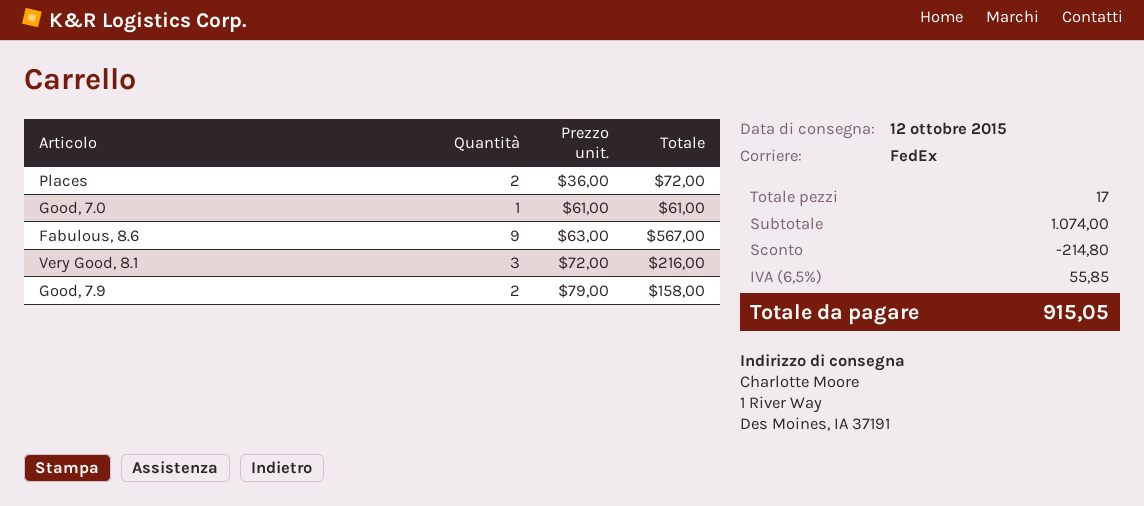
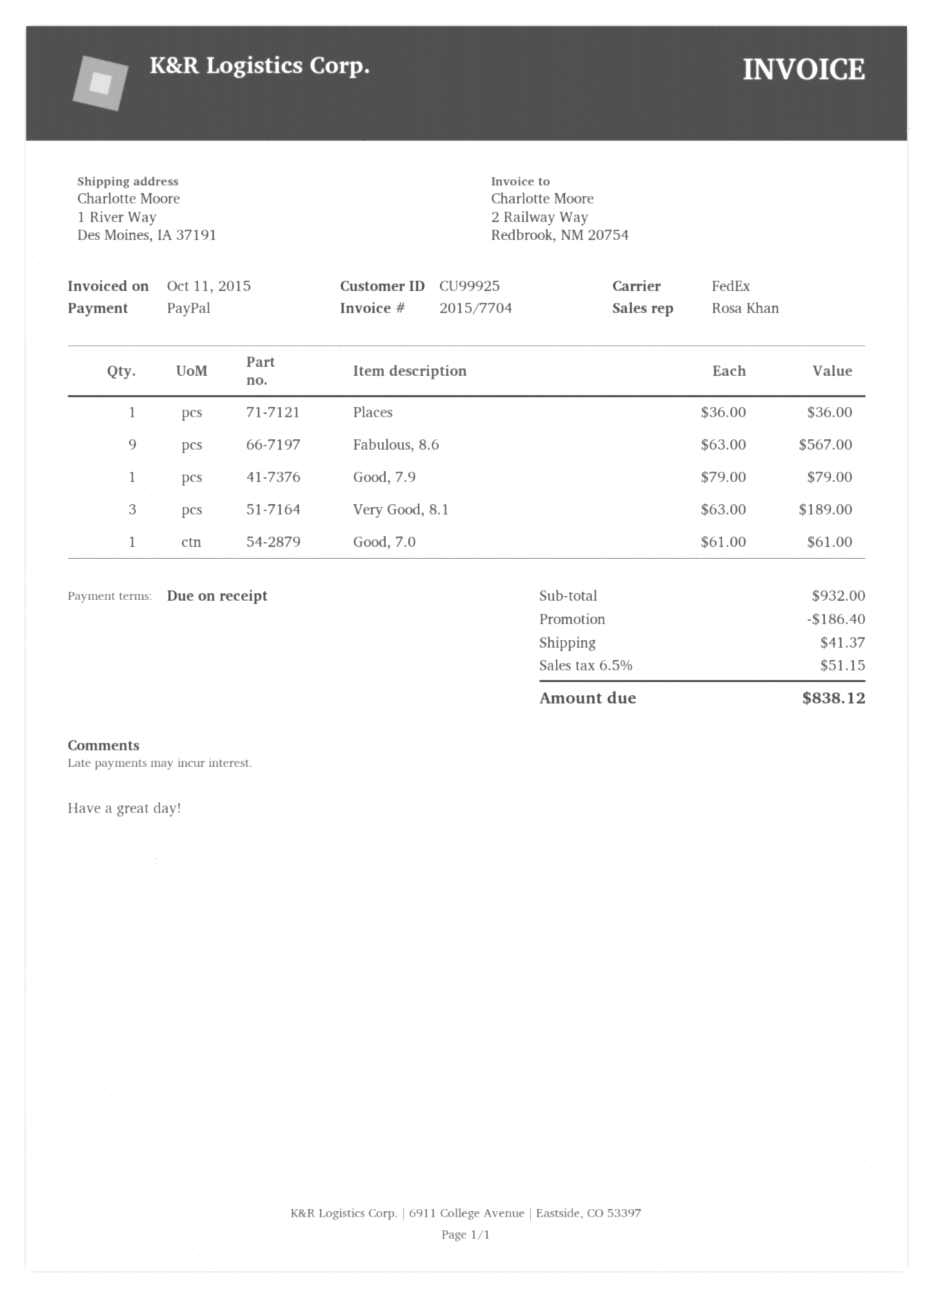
Places: 2 x 36.00 = 72.00 -> 1 x 36.00 = 36.00
Very Good, 8.1: 3 x 72.00 = 216.00 -> 3 x 63.00 = 189.00
Good, 7.9: 2 x 79.00 = 158.00 -> 1 x 79.00 = 79.00
subtotal: 1074.00 -> 932.00
discount: 214.80 -> 186.40
shipping: none -> 41.37
tax: 6.5% = 55.85 -> 6.5% = 51.15
total: 915.05 -> 838.12

